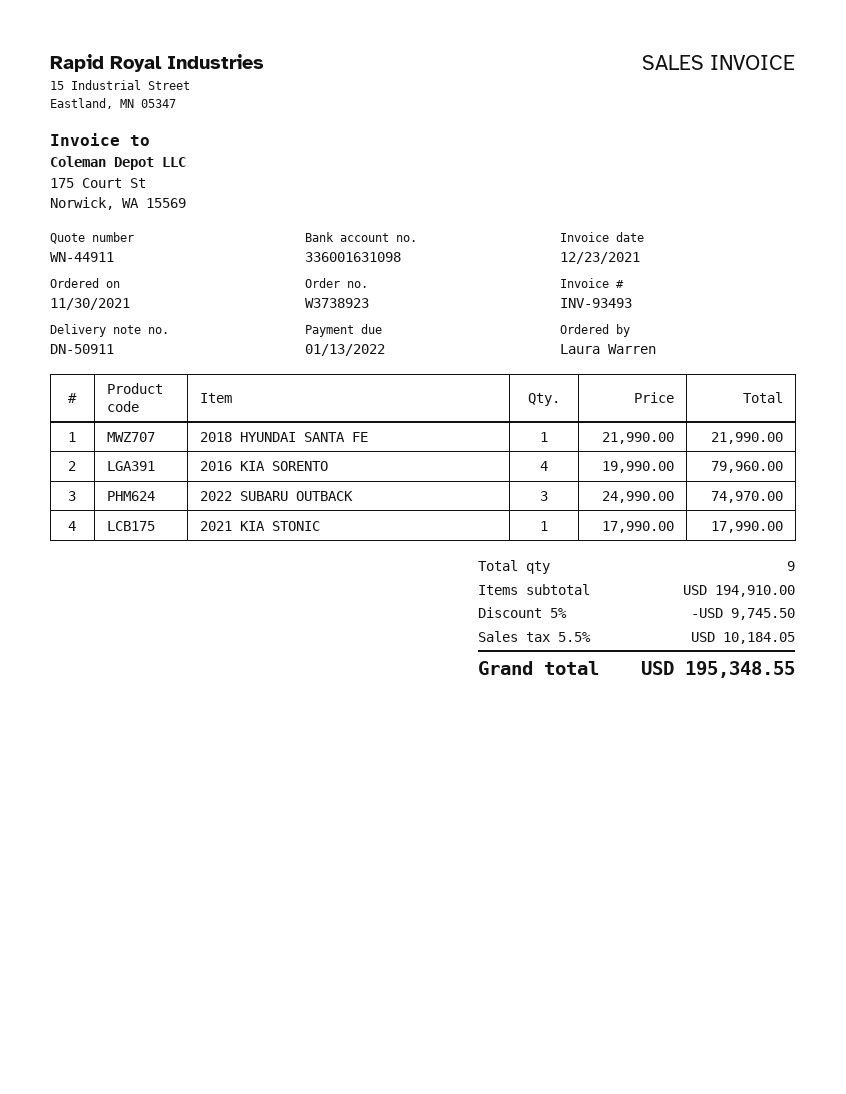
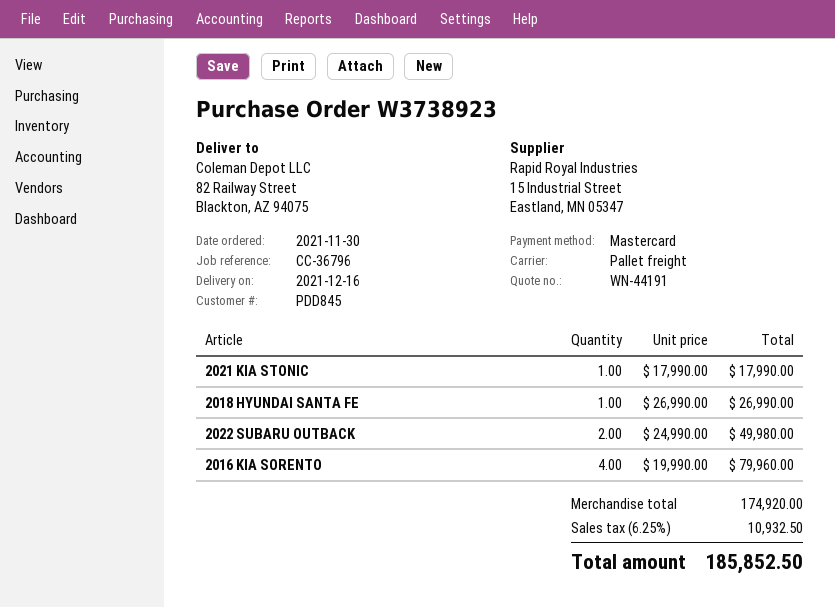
quote number: WN-44911 -> WN-44191
2018 HYUNDAI SANTA FE: 1 x 21990.00 = 21990.00 -> 1 x 26990.00 = 26990.00
2022 SUBARU OUTBACK: 3 x 24990.00 = 74970.00 -> 2 x 24990.00 = 49980.00
subtotal: 194910.00 -> 174920.00
discount: 5% = 9745.50 -> none
tax: 5.5% = 10184.05 -> 6.25% = 10932.50
total: 195348.55 -> 185852.50

